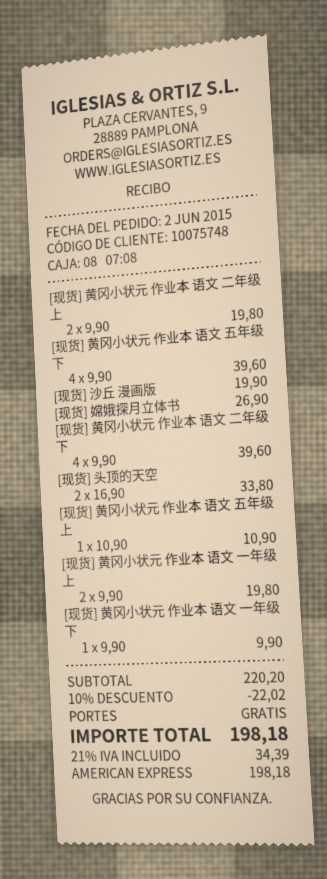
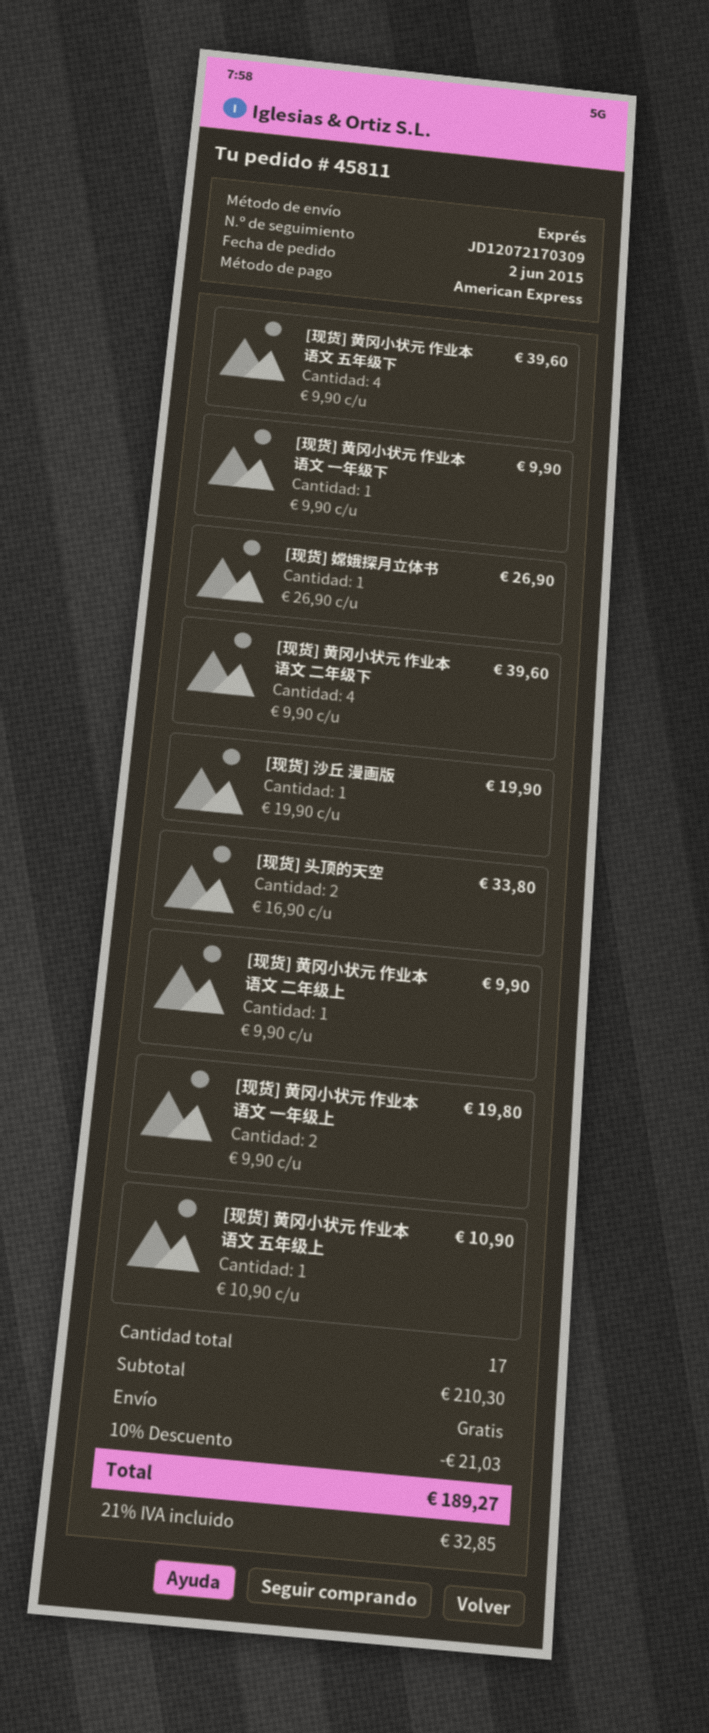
[现货] 黄冈小状元 作业本 语文 二年级上: 2 x 9.90 = 19.80 -> 1 x 9.90 = 9.90
subtotal: 220.20 -> 210.30
discount: 10% = 22.02 -> 10% = 21.03
tax: 21% = 34.39 -> 21% = 32.85
total: 198.18 -> 189.27

